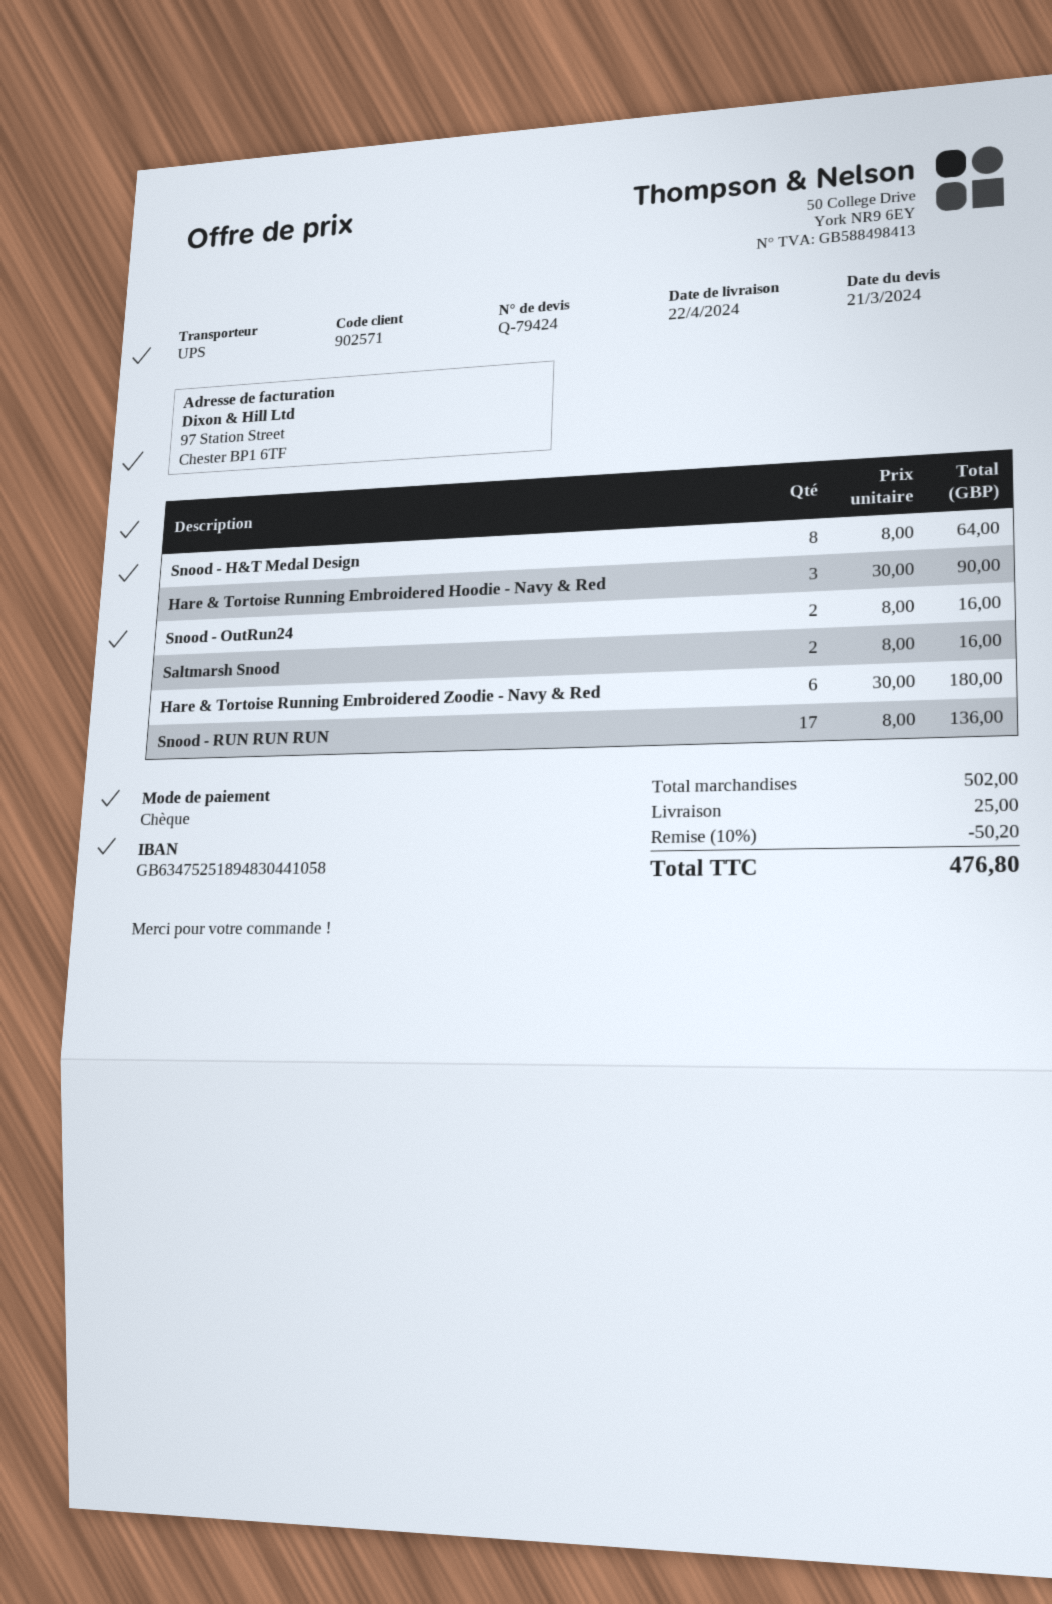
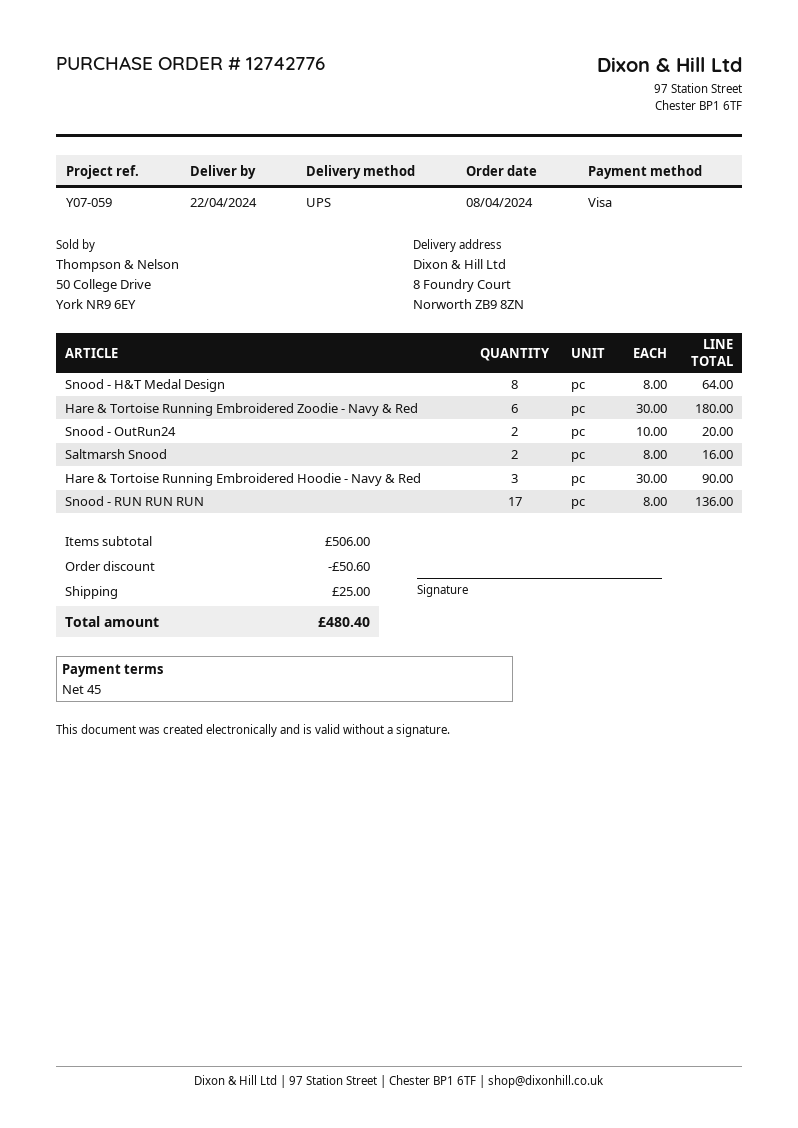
payment method: cheque -> Visa
Snood - OutRun24: 2 x 8.00 = 16.00 -> 2 x 10.00 = 20.00
subtotal: 502.00 -> 506.00
discount: 50.20 -> 50.60
total: 476.80 -> 480.40

